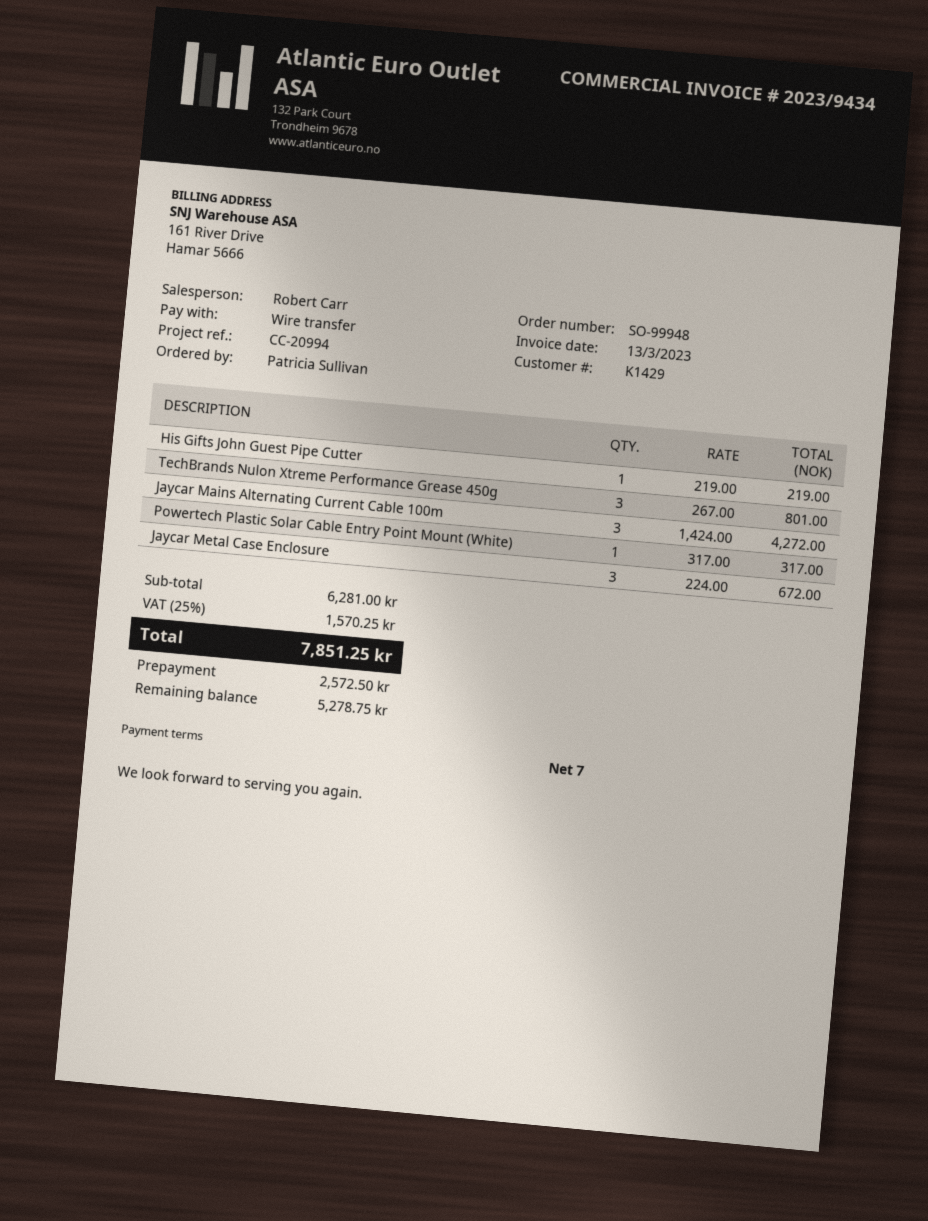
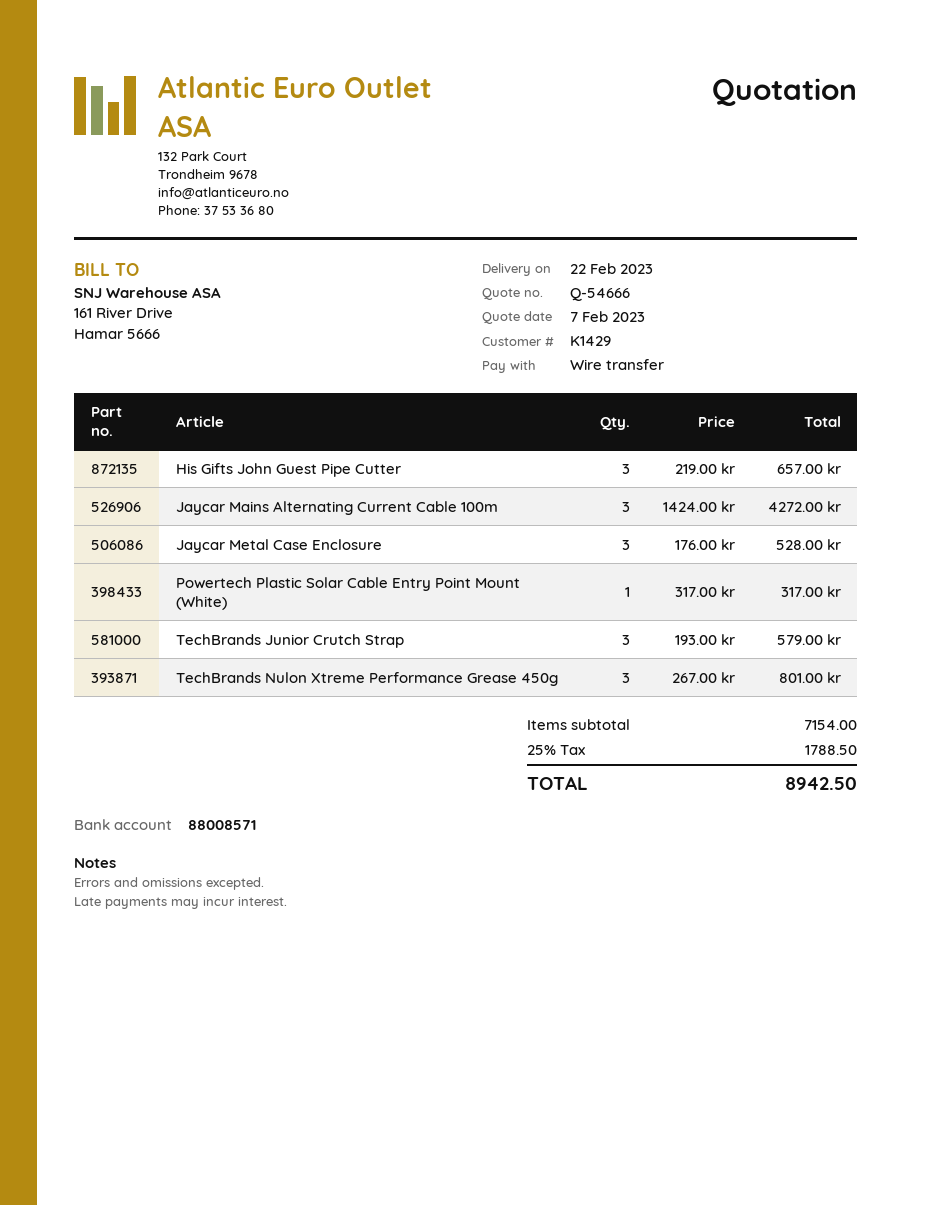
His Gifts John Guest Pipe Cutter: 1 x 219.00 = 219.00 -> 3 x 219.00 = 657.00
Jaycar Metal Case Enclosure: 3 x 224.00 = 672.00 -> 3 x 176.00 = 528.00
TechBrands Junior Crutch Strap: none -> 3 x 193.00 = 579.00
subtotal: 6281.00 -> 7154.00
tax: 25% = 1570.25 -> 25% = 1788.50
total: 7851.25 -> 8942.50

